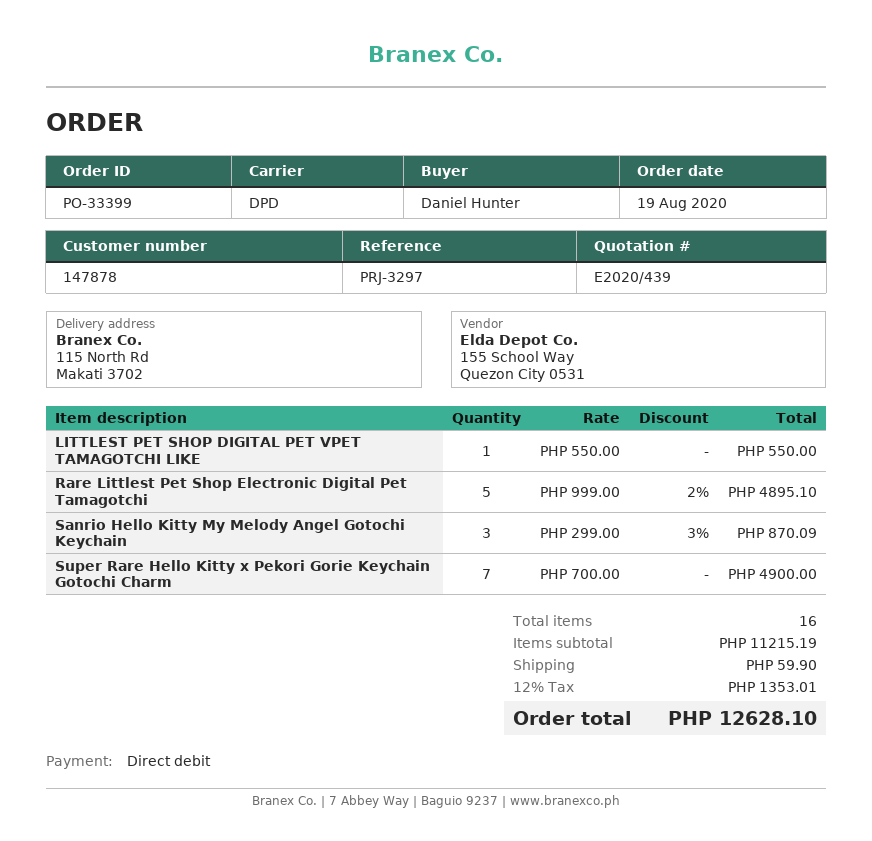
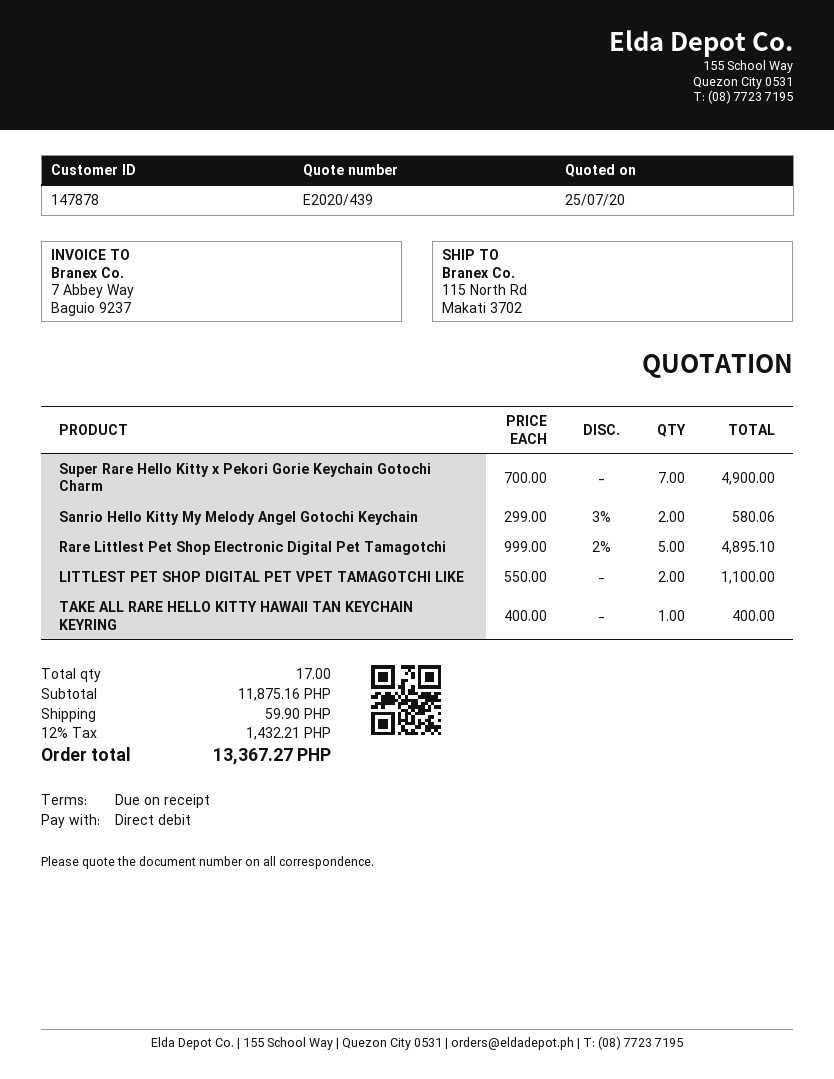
LITTLEST PET SHOP DIGITAL PET VPET TAMAGOTCHI LIKE: 1 x 550.00 = 550.00 -> 2 x 550.00 = 1100.00
Sanrio Hello Kitty My Melody Angel Gotochi Keychain: 3 x 299.00 - 3% = 870.09 -> 2 x 299.00 - 3% = 580.06
TAKE ALL RARE HELLO KITTY HAWAII TAN KEYCHAIN KEYRING: none -> 1 x 400.00 = 400.00
total quantity: 16 -> 17
subtotal: 11215.19 -> 11875.16
tax: 12% = 1353.01 -> 12% = 1432.21
total: 12628.10 -> 13367.27

